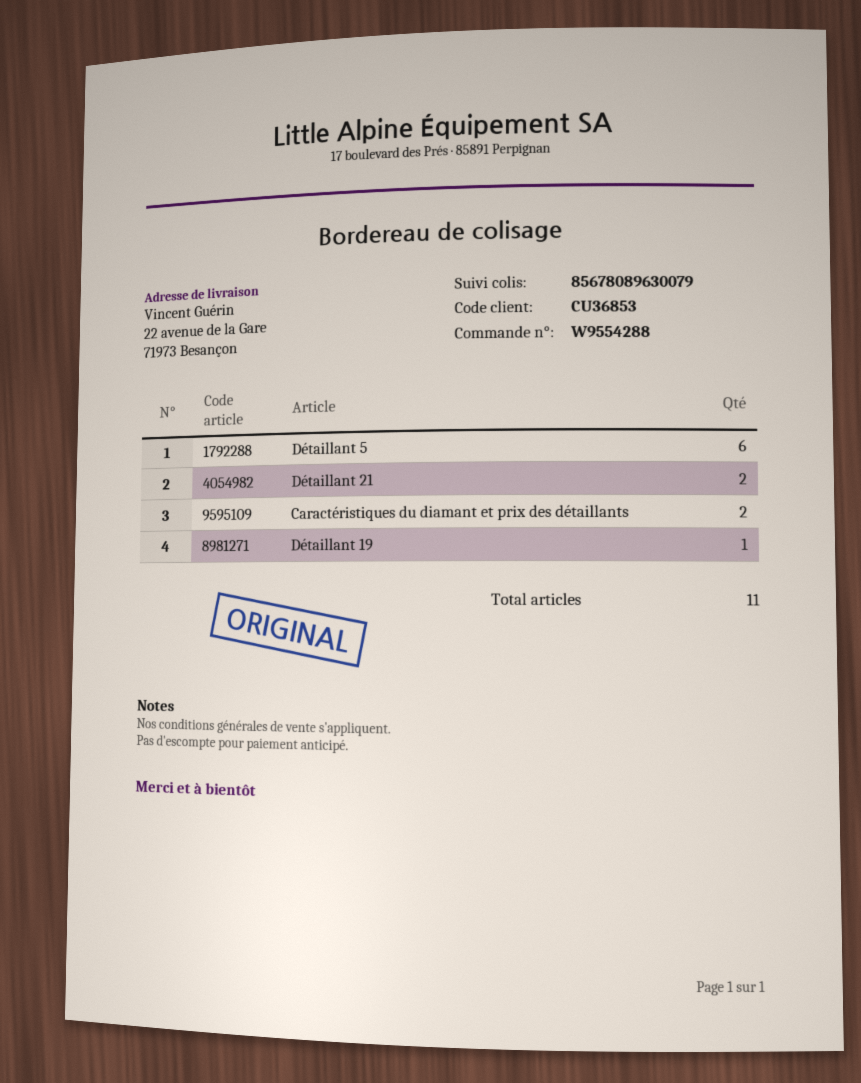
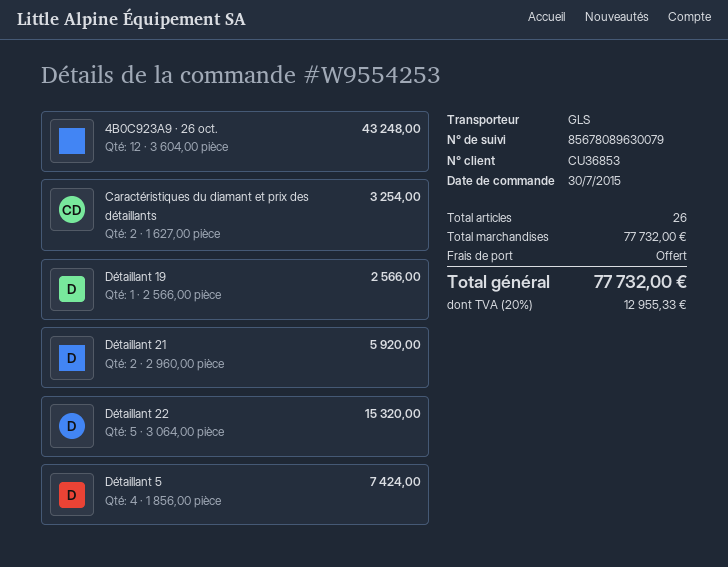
order number: W9554288 -> W9554253
Détaillant 5: 6 -> 4
4B0C923A9 · 26 oct.: none -> 12
Détaillant 22: none -> 5
total quantity: 11 -> 26

